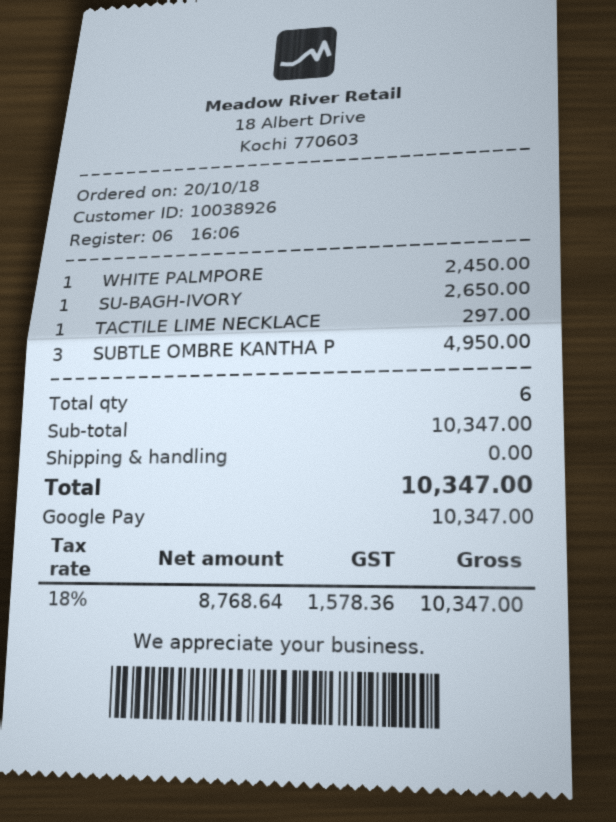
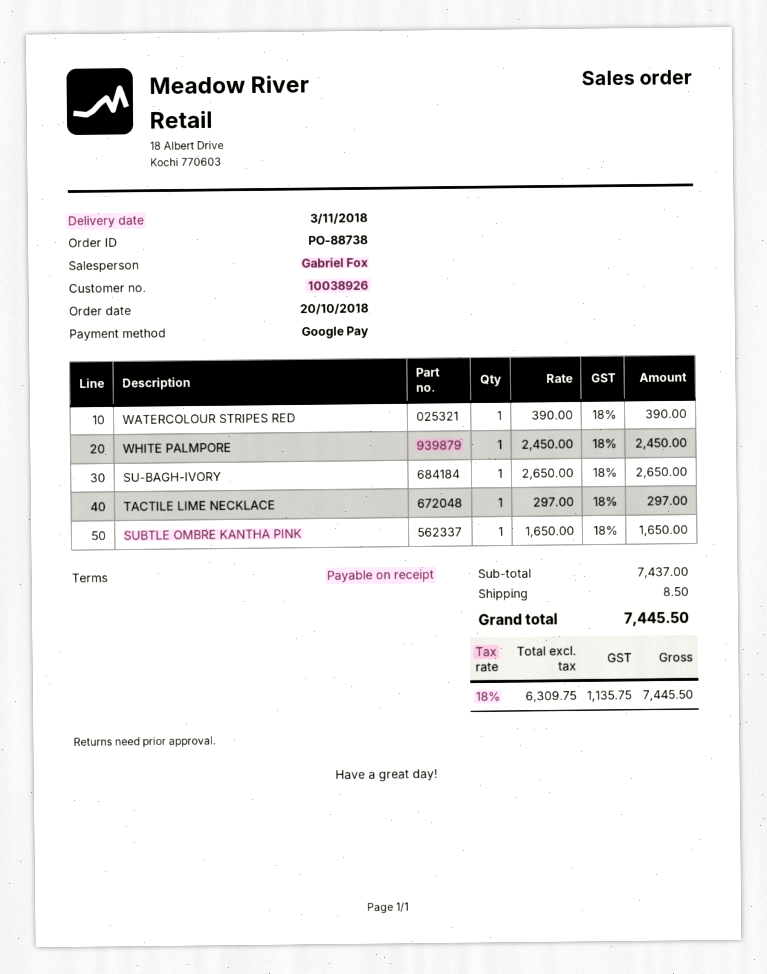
SUBTLE OMBRE KANTHA P: 3 for 4950.00 -> 1 for 1650.00
WATERCOLOUR STRIPES RED: none -> 1 for 390.00
subtotal: 10347.00 -> 7437.00
shipping: 0.00 -> 8.50
net: 8768.64 -> 6309.75
tax: 18% = 1578.36 -> 18% = 1135.75
total: 10347.00 -> 7445.50

